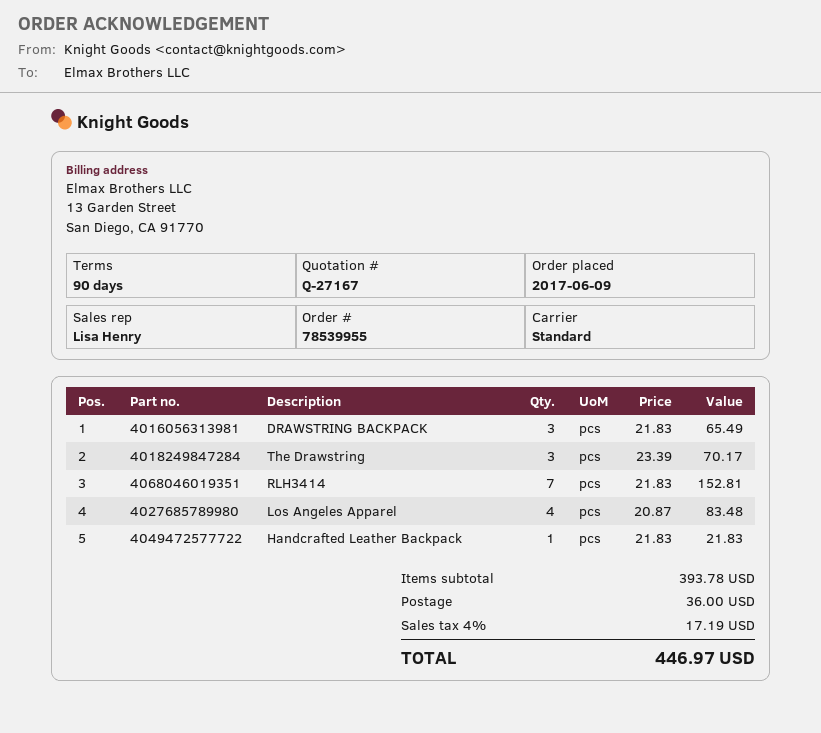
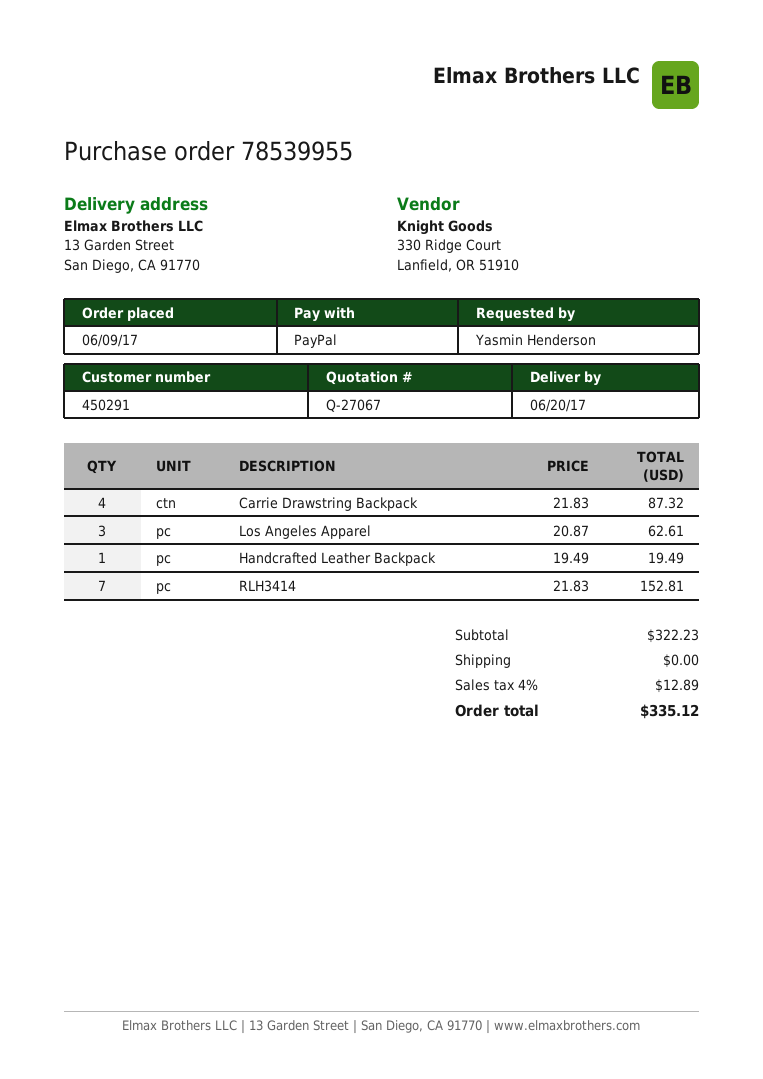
quote number: Q-27167 -> Q-27067
DRAWSTRING BACKPACK: 3 x 21.83 = 65.49 -> none
The Drawstring: 3 x 23.39 = 70.17 -> none
Los Angeles Apparel: 4 x 20.87 = 83.48 -> 3 x 20.87 = 62.61
Handcrafted Leather Backpack: 1 x 21.83 = 21.83 -> 1 x 19.49 = 19.49
Carrie Drawstring Backpack: none -> 4 x 21.83 = 87.32
subtotal: 393.78 -> 322.23
shipping: 36.00 -> 0.00
tax: 4% = 17.19 -> 4% = 12.89
total: 446.97 -> 335.12

